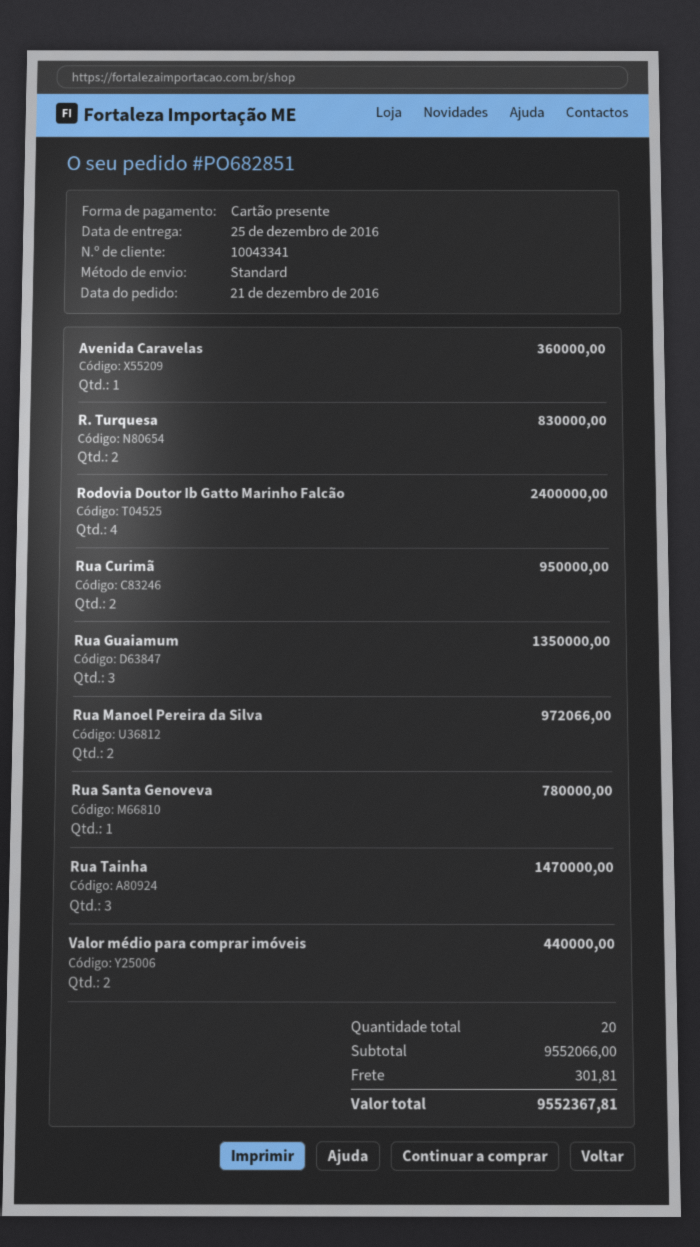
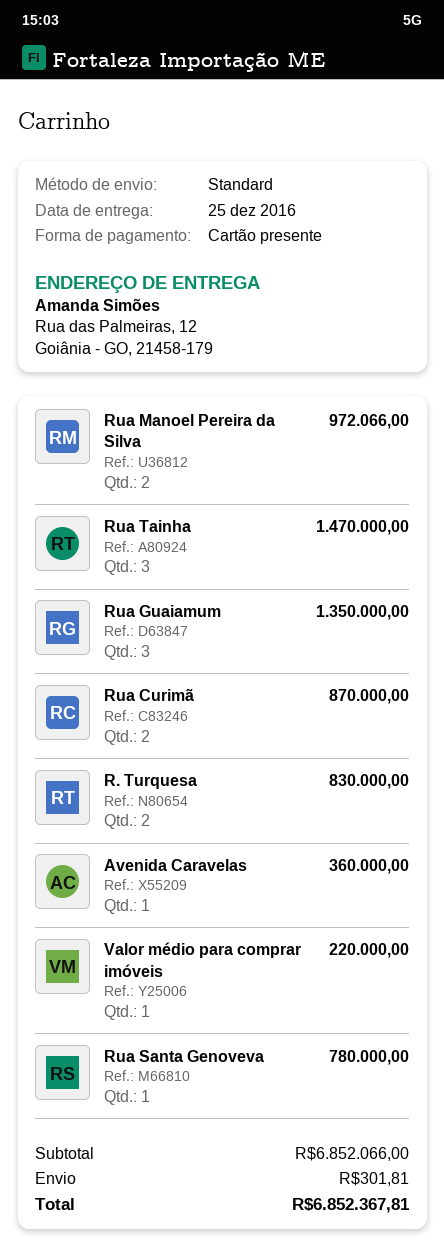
Rodovia Doutor Ib Gatto Marinho Falcão: 4 for 2400000.00 -> none
Rua Curimã: 2 for 950000.00 -> 2 for 870000.00
Valor médio para comprar imóveis: 2 for 440000.00 -> 1 for 220000.00
subtotal: 9552066.00 -> 6852066.00
total: 9552367.81 -> 6852367.81

